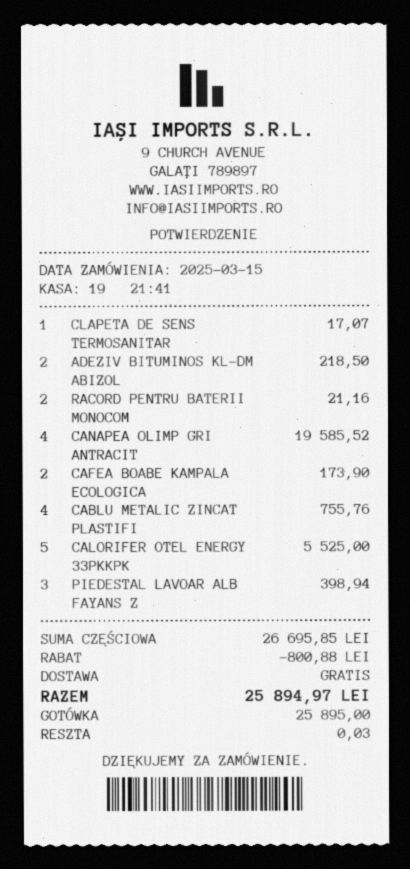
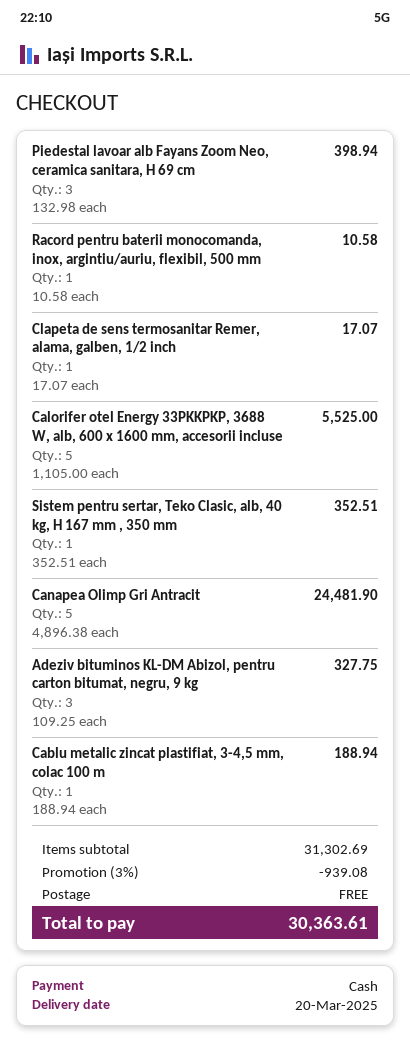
ADEZIV BITUMINOS KL-DM ABIZOL: 2 for 218.50 -> 3 for 327.75
RACORD PENTRU BATERII MONOCOM: 2 for 21.16 -> 1 for 10.58
CANAPEA OLIMP GRI ANTRACIT: 4 for 19585.52 -> 5 for 24481.90
CAFEA BOABE KAMPALA ECOLOGICA: 2 for 173.90 -> none
CABLU METALIC ZINCAT PLASTIFI: 4 for 755.76 -> 1 for 188.94
Sistem pentru sertar, Teko Clasic, alb, 40 kg, H 167 mm , 350 mm: none -> 1 for 352.51
subtotal: 26695.85 -> 31302.69
discount: 800.88 -> 939.08
total: 25894.97 -> 30363.61

